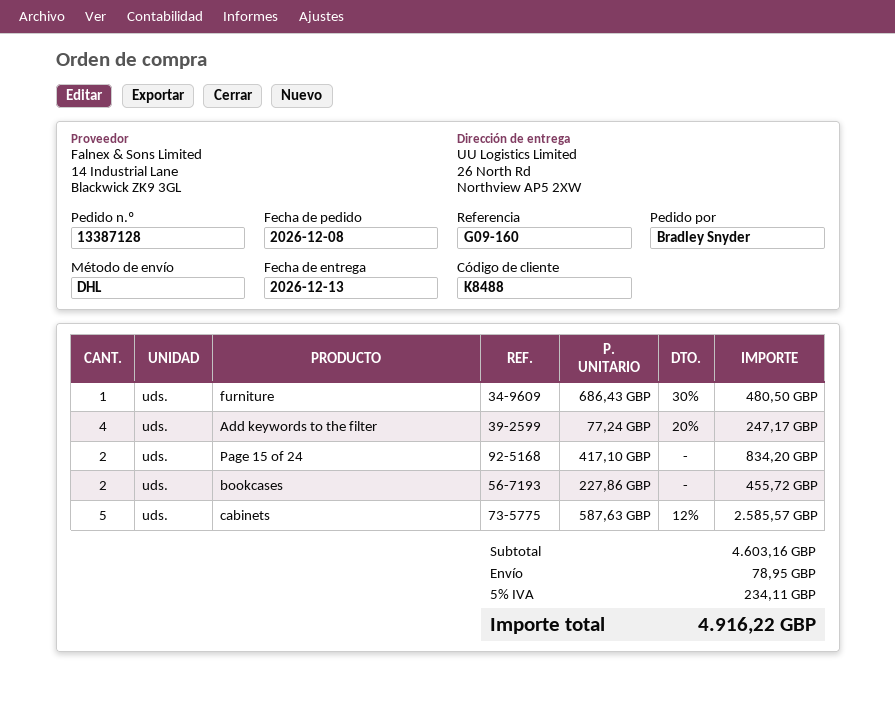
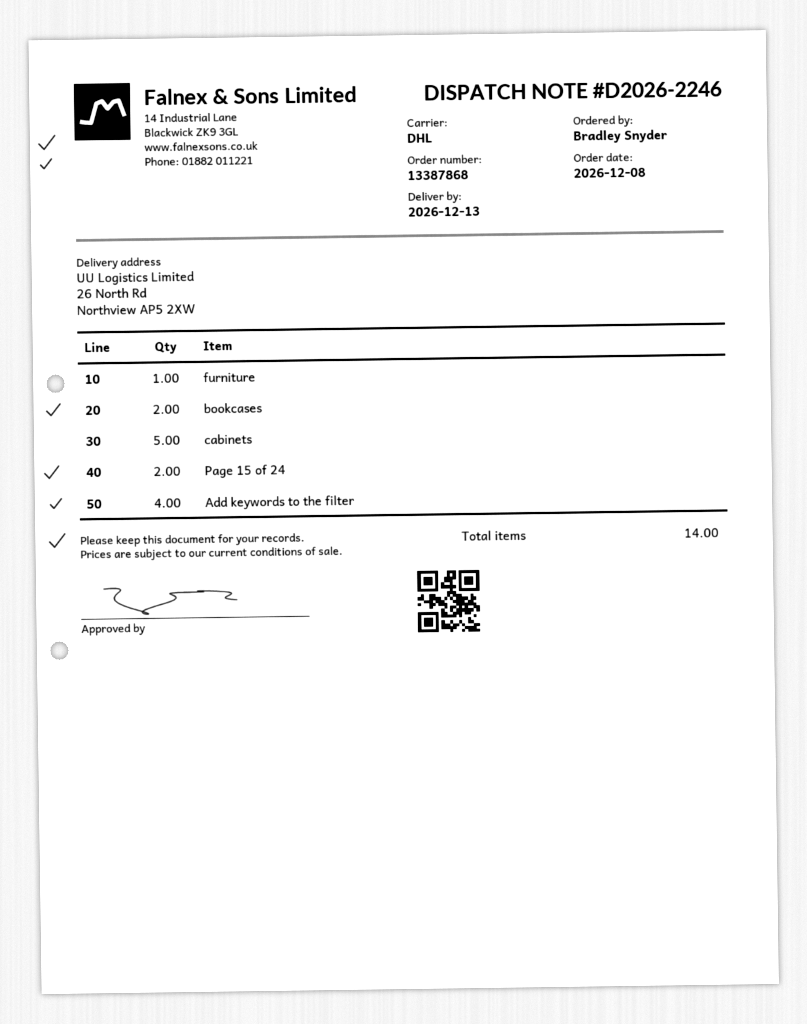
order number: 13387128 -> 13387868

